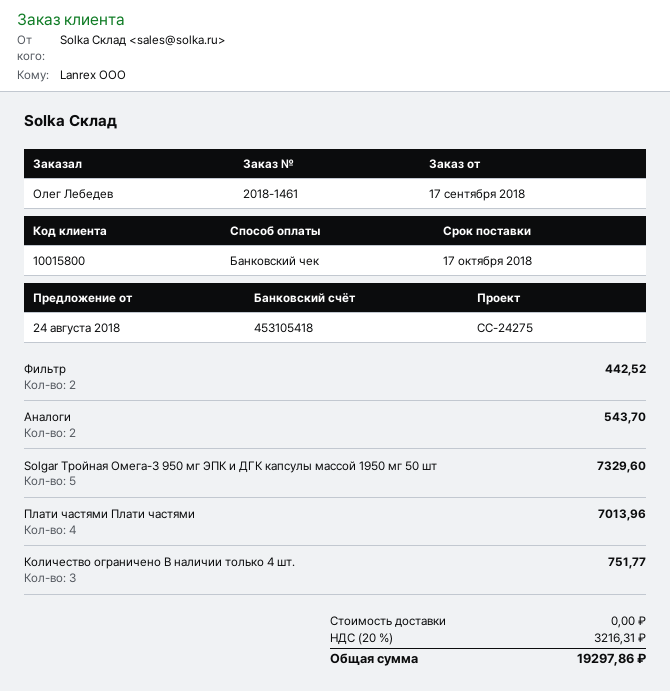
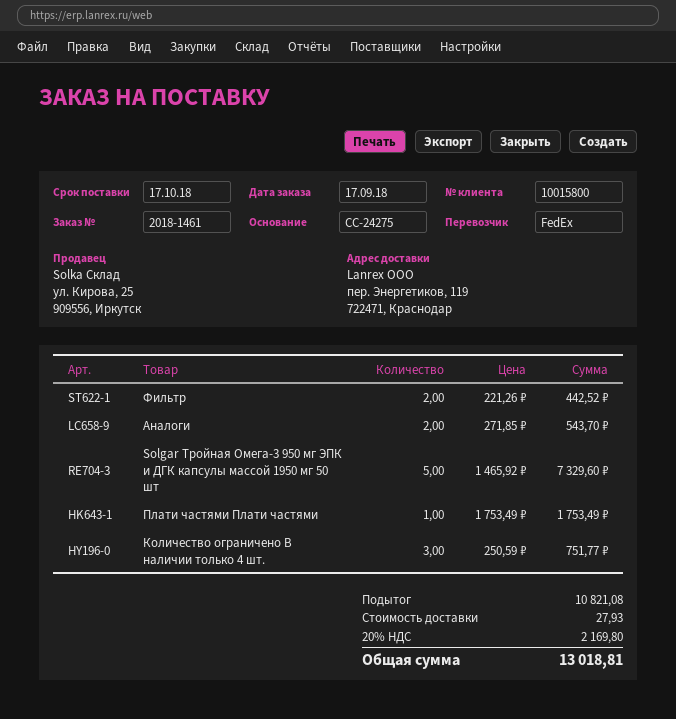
Плати частями Плати частями: 4 for 7013.96 -> 1 for 1753.49
shipping: 0.00 -> 27.93
tax: 20% = 3216.31 -> 20% = 2169.80
total: 19297.86 -> 13018.81

